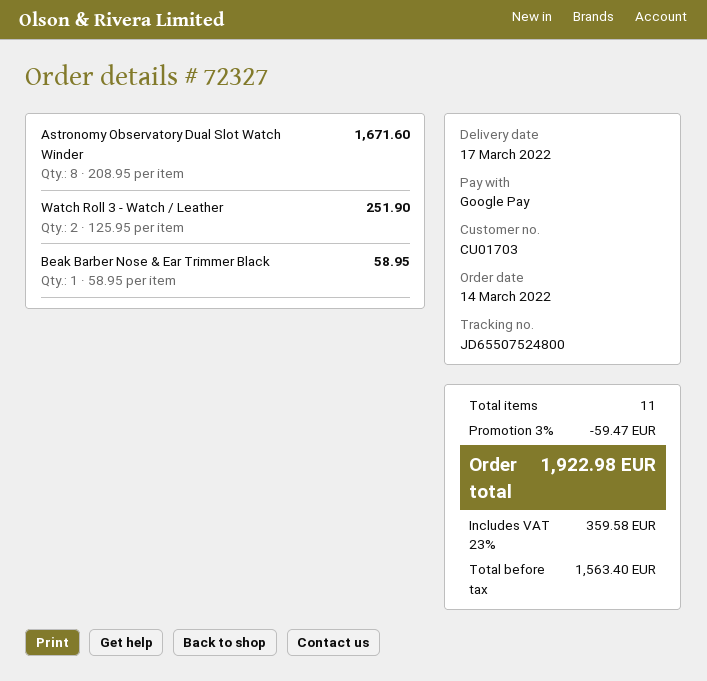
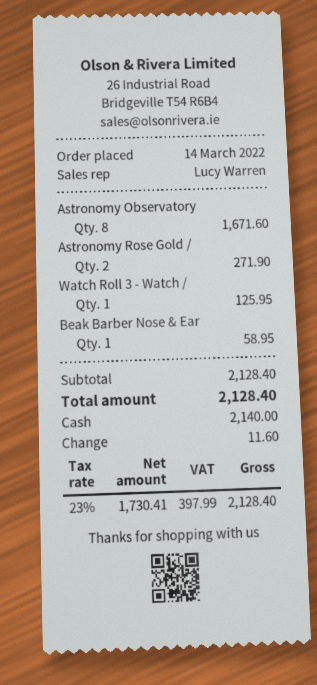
payment method: Google Pay -> cash
Watch Roll 3 - Watch / Leather: 2 for 251.90 -> 1 for 125.95
Astronomy Rose Gold /: none -> 2 for 271.90
discount: 3% = 59.47 -> none
net: 1563.40 -> 1730.41
tax: 23% = 359.58 -> 23% = 397.99
total: 1922.98 -> 2128.40

